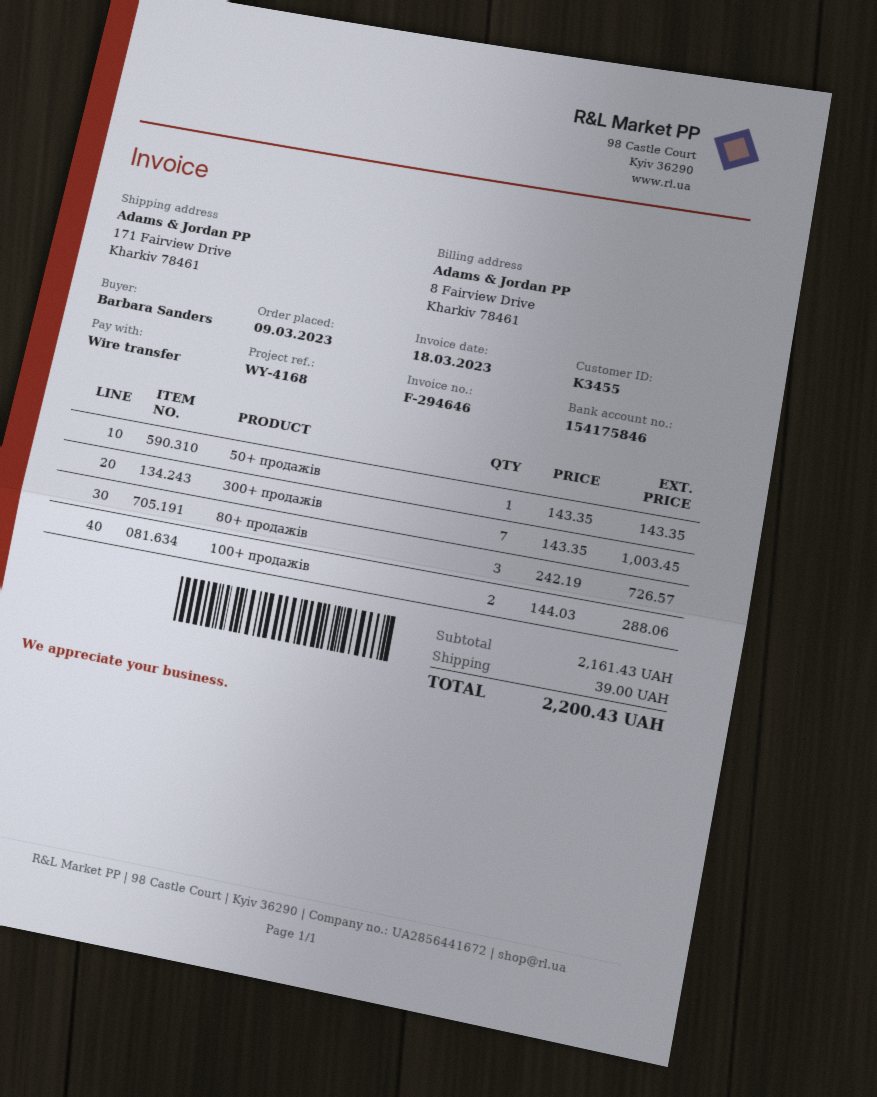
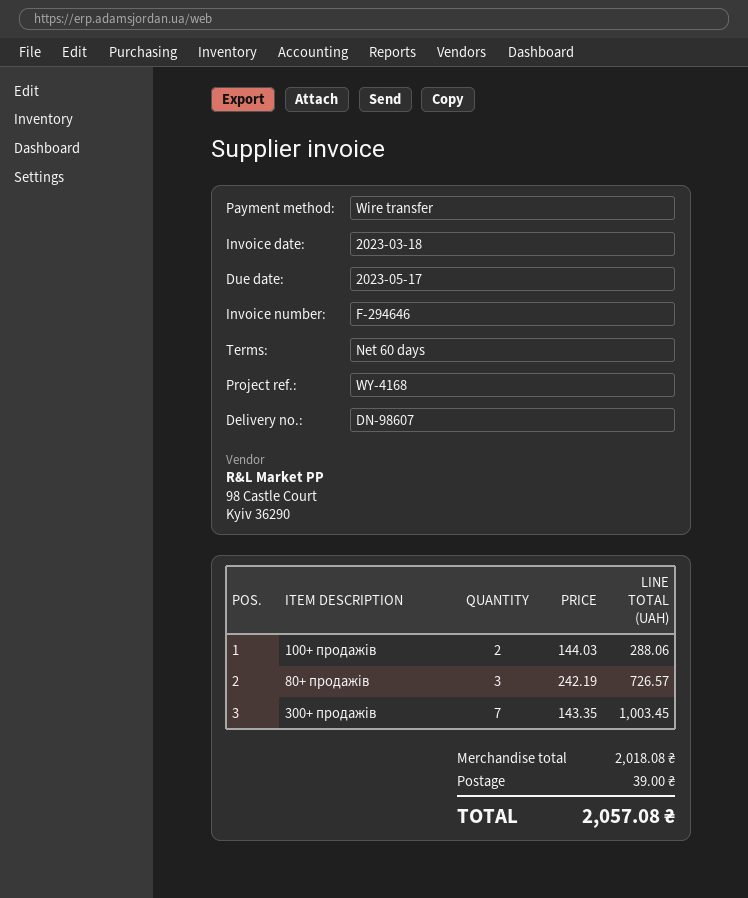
50+ продажів: 1 x 143.35 = 143.35 -> none
subtotal: 2161.43 -> 2018.08
total: 2200.43 -> 2057.08

